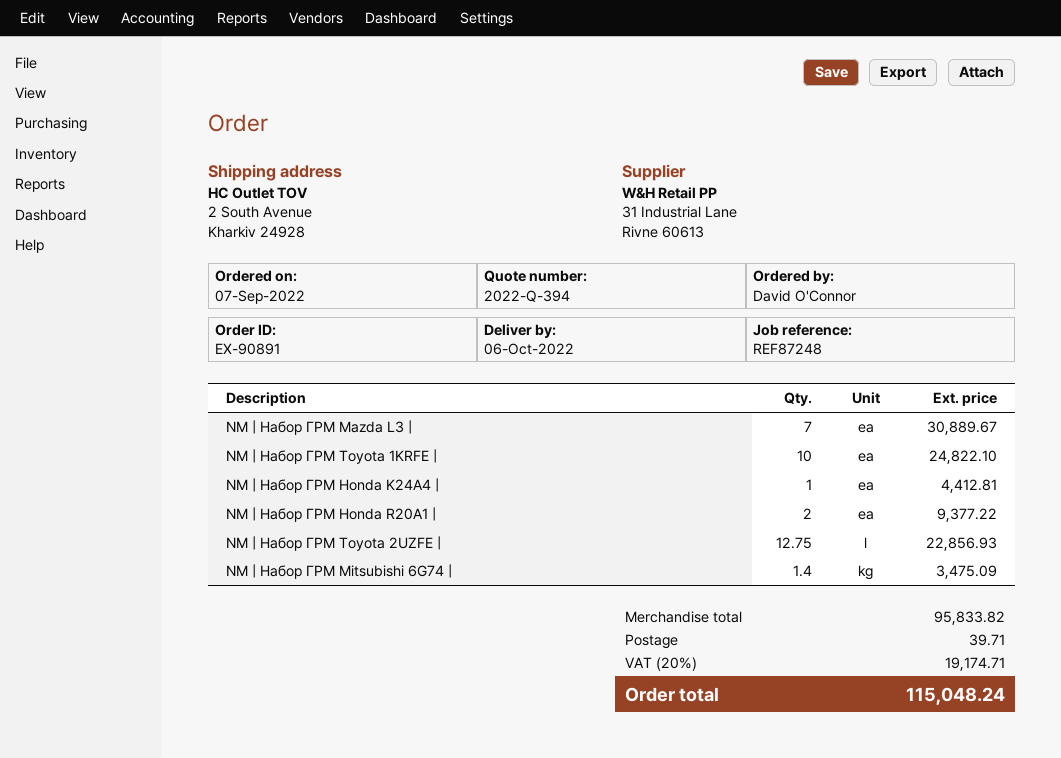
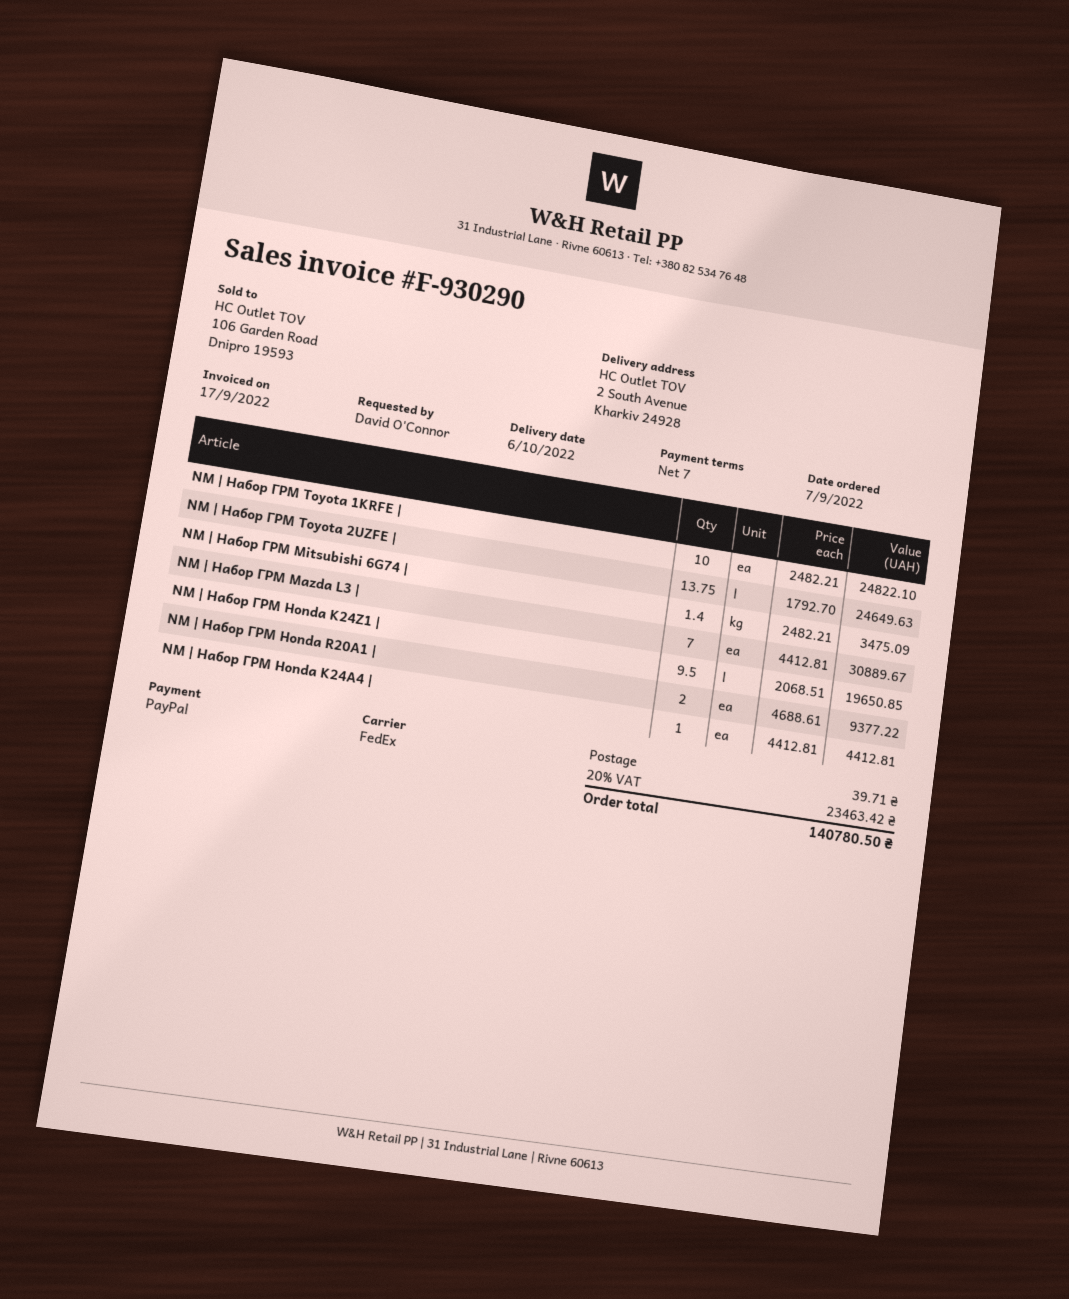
NM | Набор ГРМ Toyota 2UZFE |: 12.75 for 22856.93 -> 13.75 for 24649.63
NM | Набор ГРМ Honda K24Z1 |: none -> 9.5 for 19650.85
tax: 20% = 19174.71 -> 20% = 23463.42
total: 115048.24 -> 140780.50

